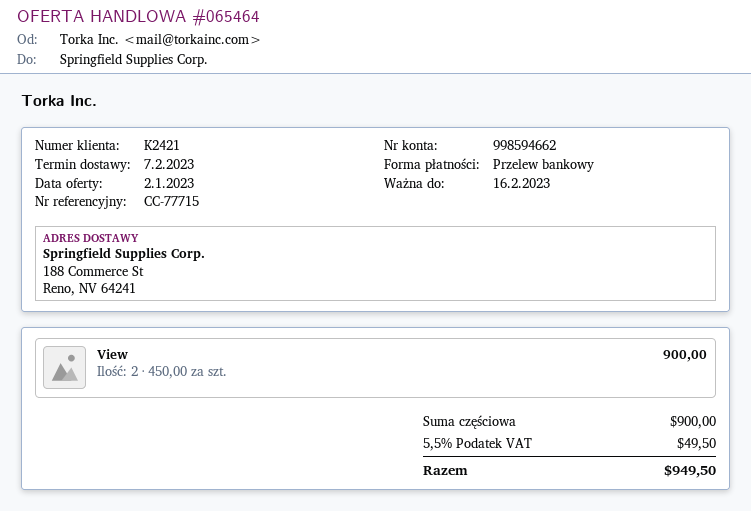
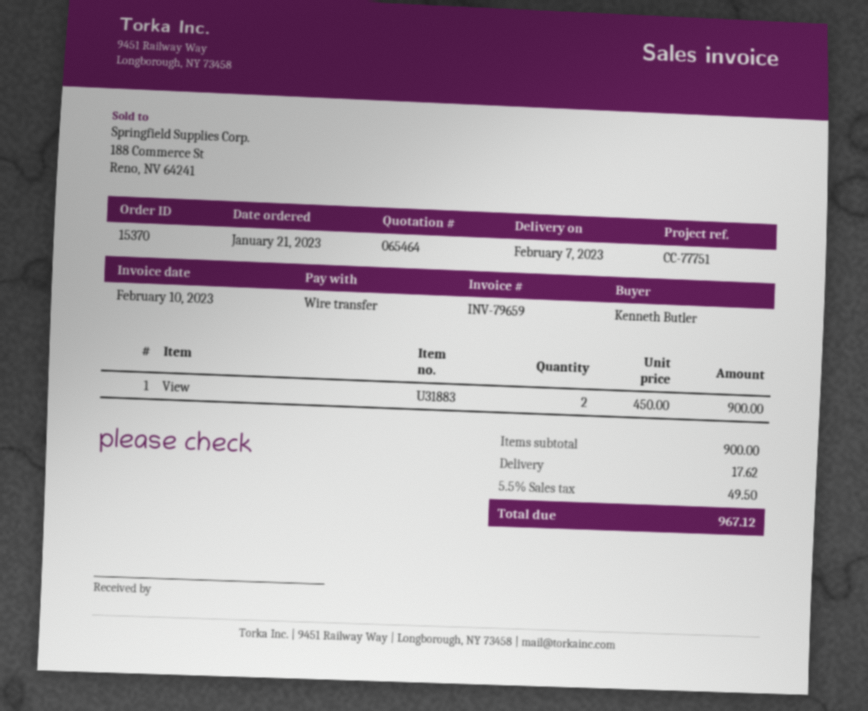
reference: CC-77715 -> CC-77751
shipping: none -> 17.62
total: 949.50 -> 967.12

